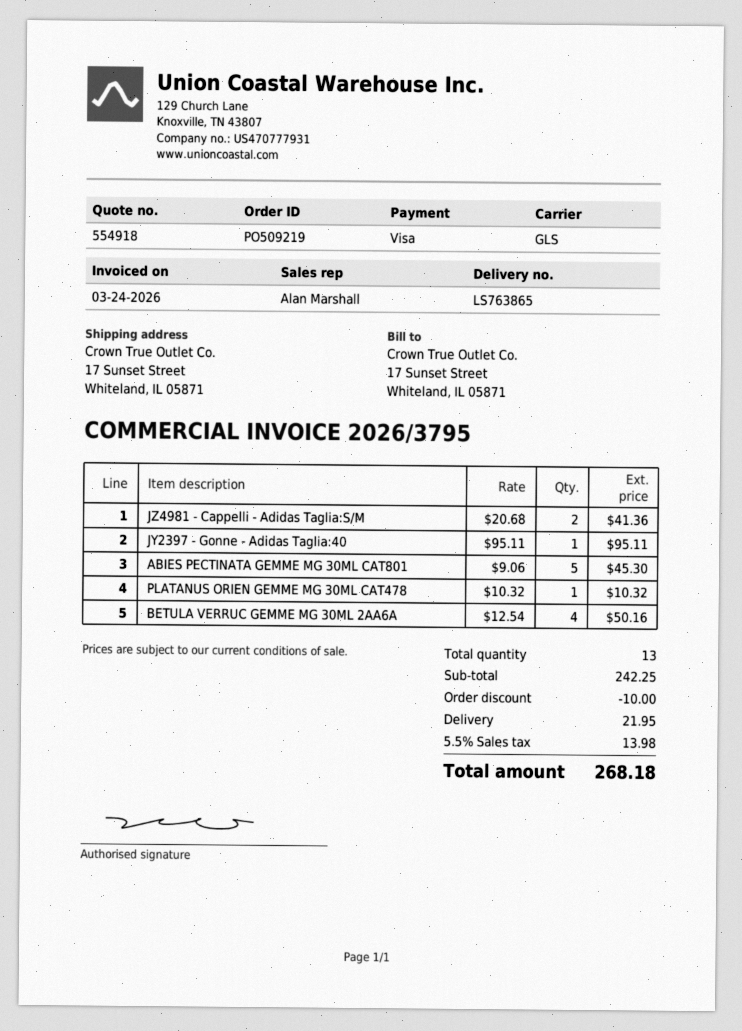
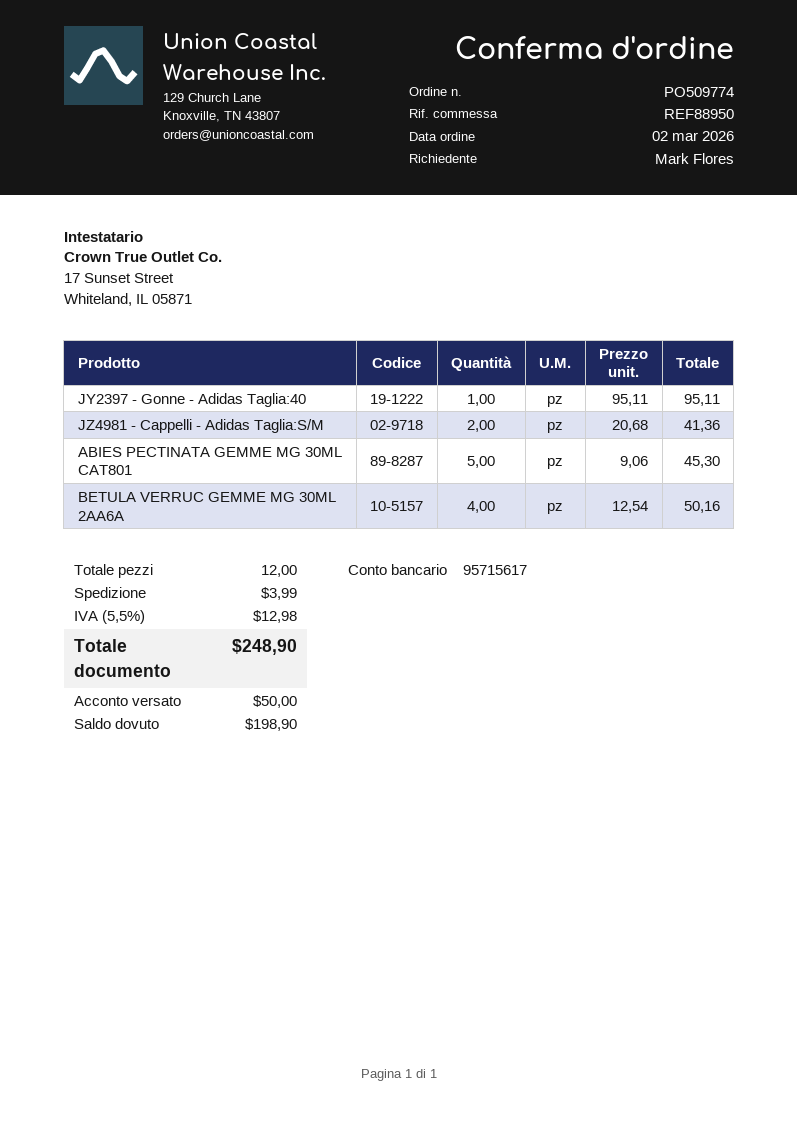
order number: PO509219 -> PO509774
PLATANUS ORIEN GEMME MG 30ML CAT478: 1 x 10.32 = 10.32 -> none
total quantity: 13 -> 12
discount: 10.00 -> none
shipping: 21.95 -> 3.99
tax: 5.5% = 13.98 -> 5.5% = 12.98
total: 268.18 -> 248.90

